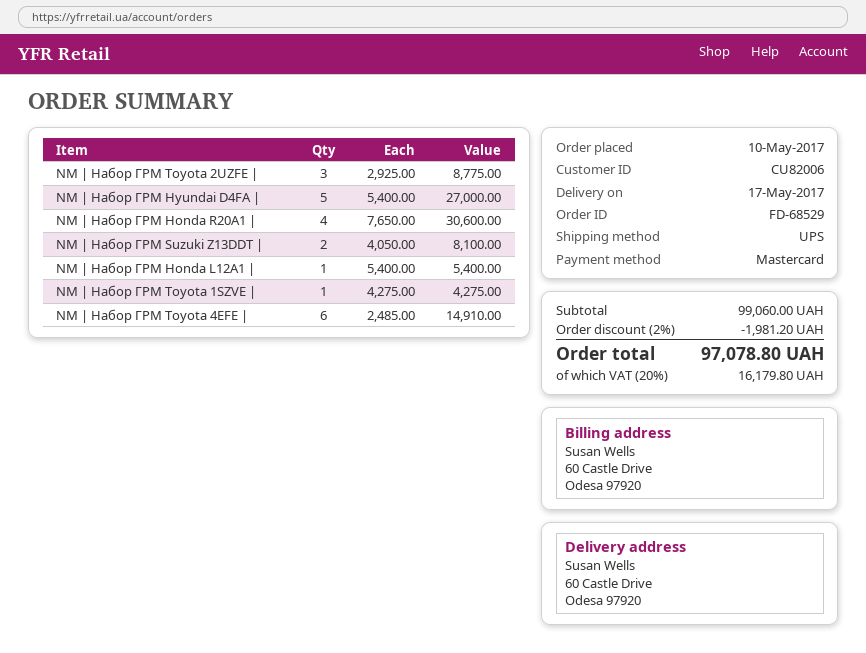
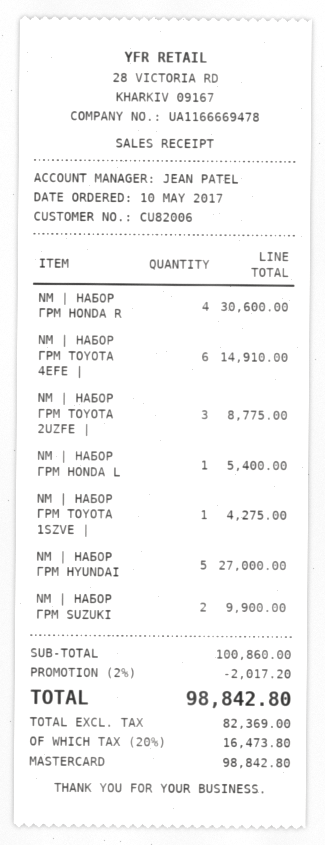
NM | Набор ГРМ Suzuki Z13DDT |: 2 for 8100.00 -> 2 for 9900.00
subtotal: 99060.00 -> 100860.00
discount: 2% = 1981.20 -> 2% = 2017.20
tax: 20% = 16179.80 -> 20% = 16473.80
total: 97078.80 -> 98842.80

